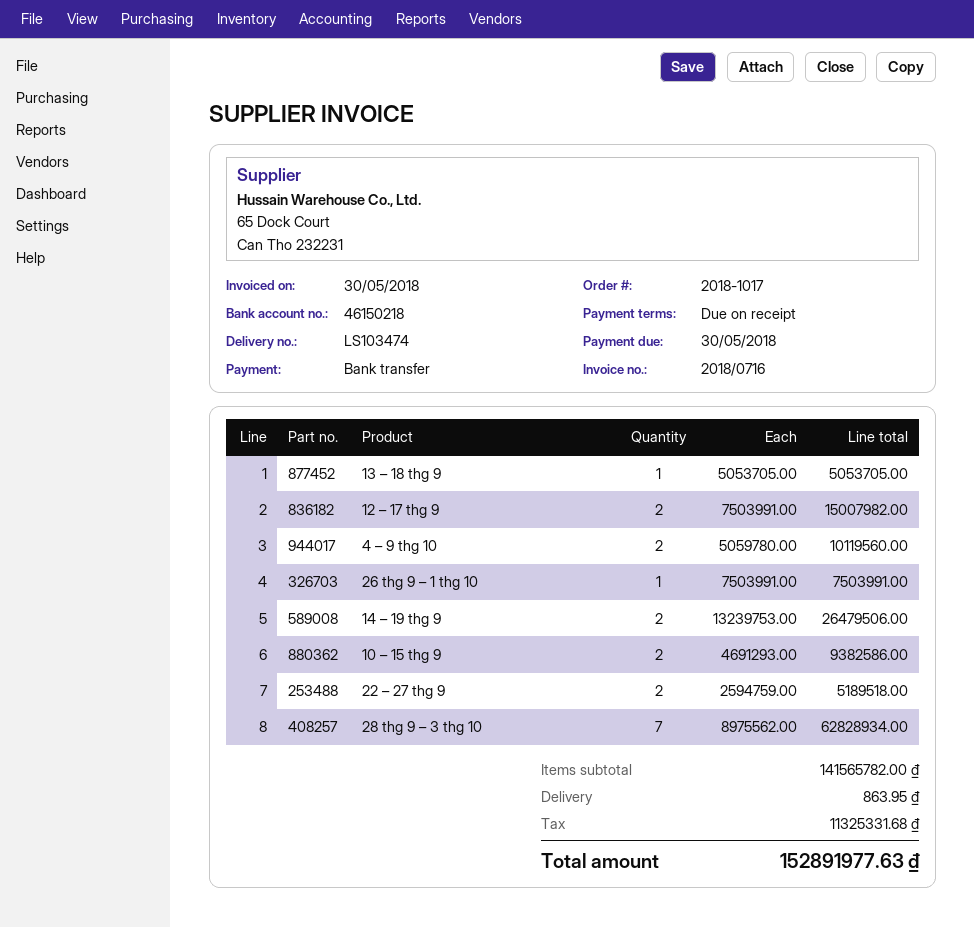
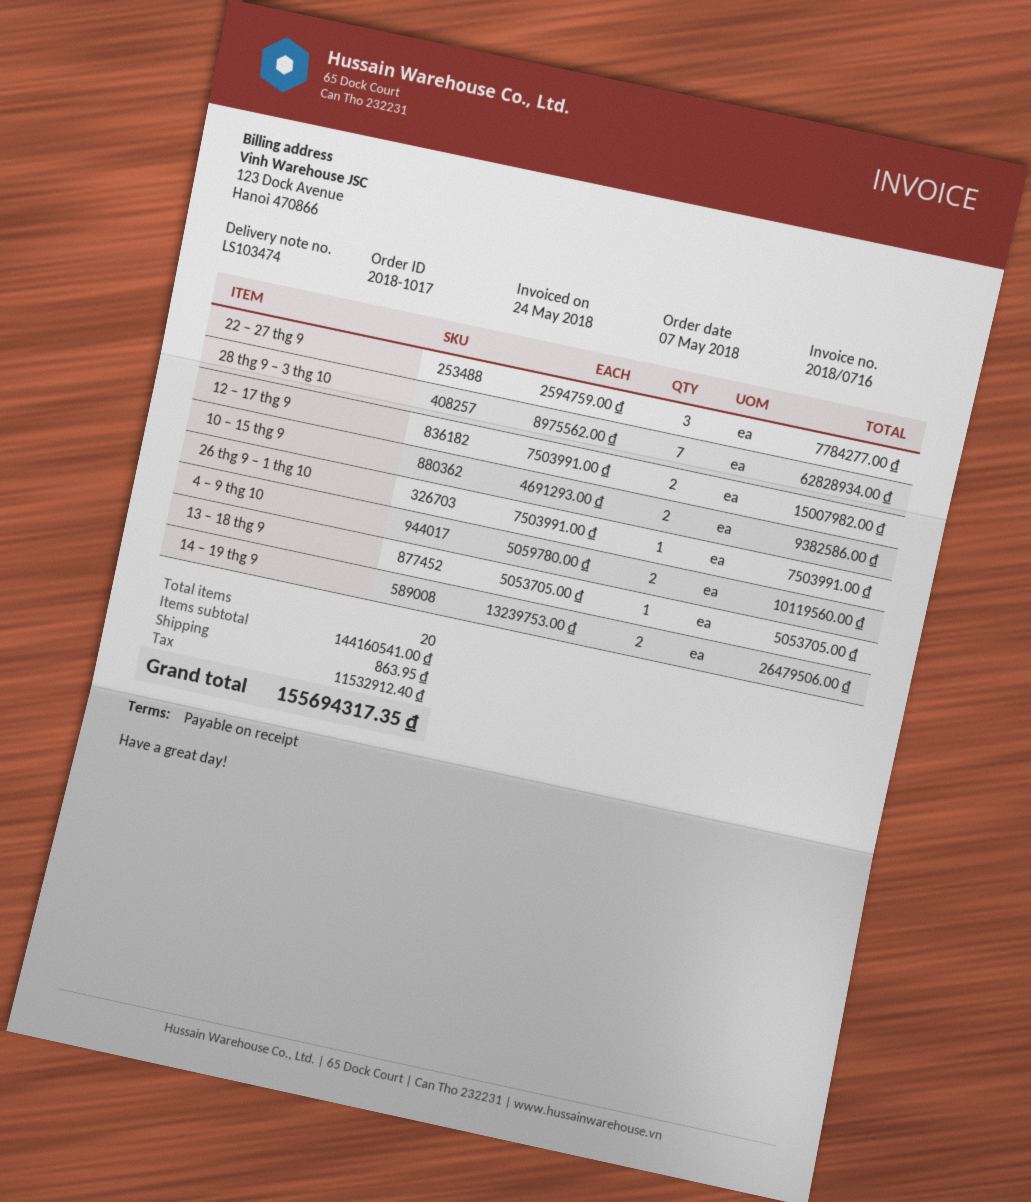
invoice date: 2018-05-30 -> 2018-05-24
22 – 27 thg 9: 2 x 2594759.00 = 5189518.00 -> 3 x 2594759.00 = 7784277.00
subtotal: 141565782.00 -> 144160541.00
tax: 11325331.68 -> 11532912.40
total: 152891977.63 -> 155694317.35

